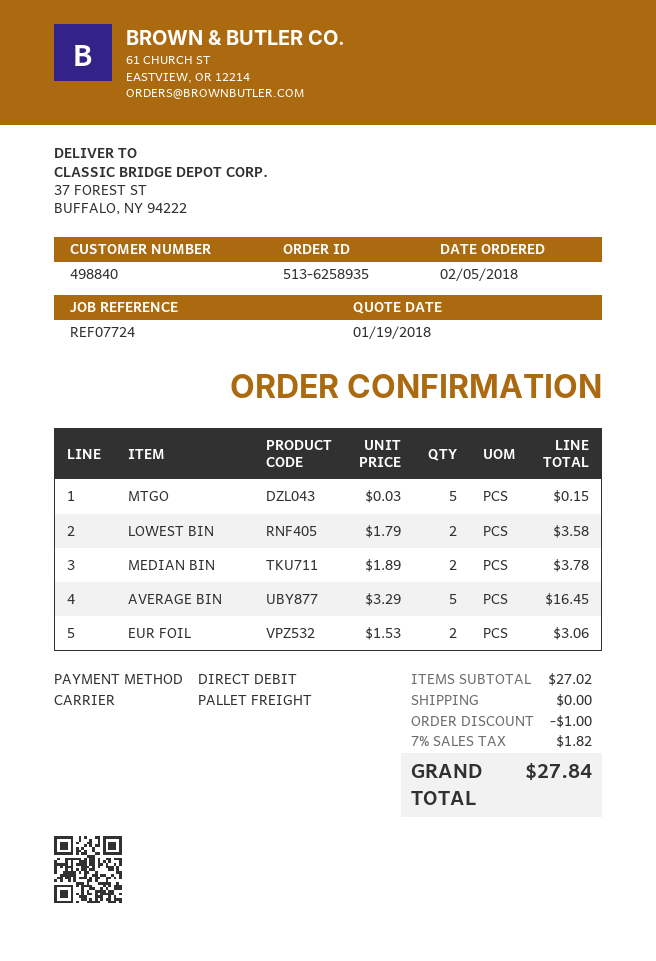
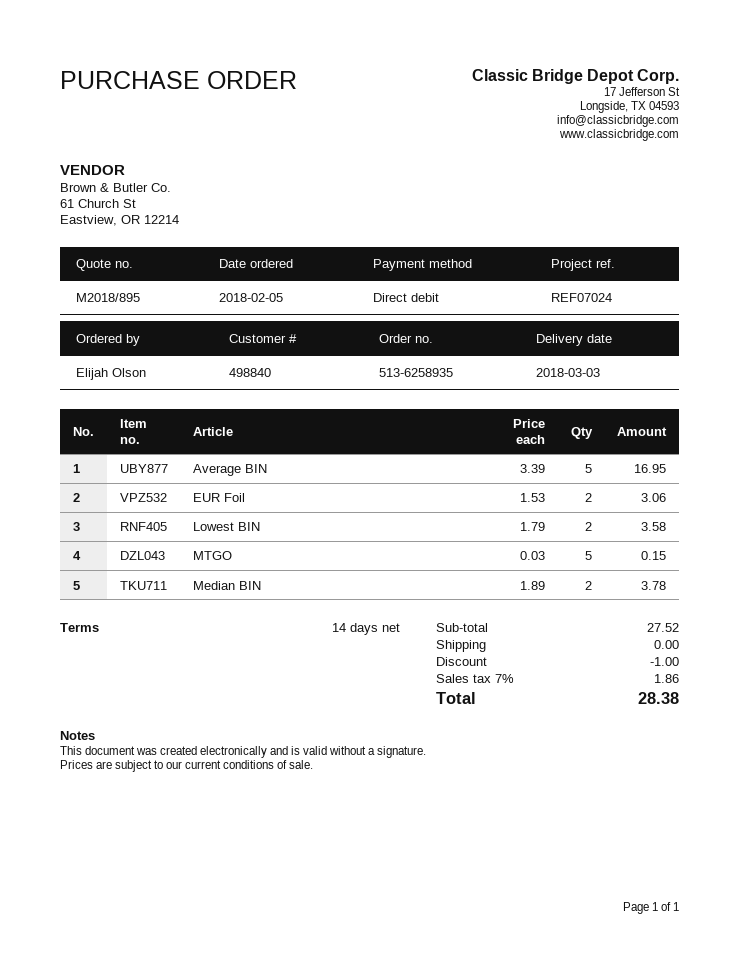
reference: REF07724 -> REF07024
AVERAGE BIN: 5 x 3.29 = 16.45 -> 5 x 3.39 = 16.95
subtotal: 27.02 -> 27.52
tax: 7% = 1.82 -> 7% = 1.86
total: 27.84 -> 28.38

